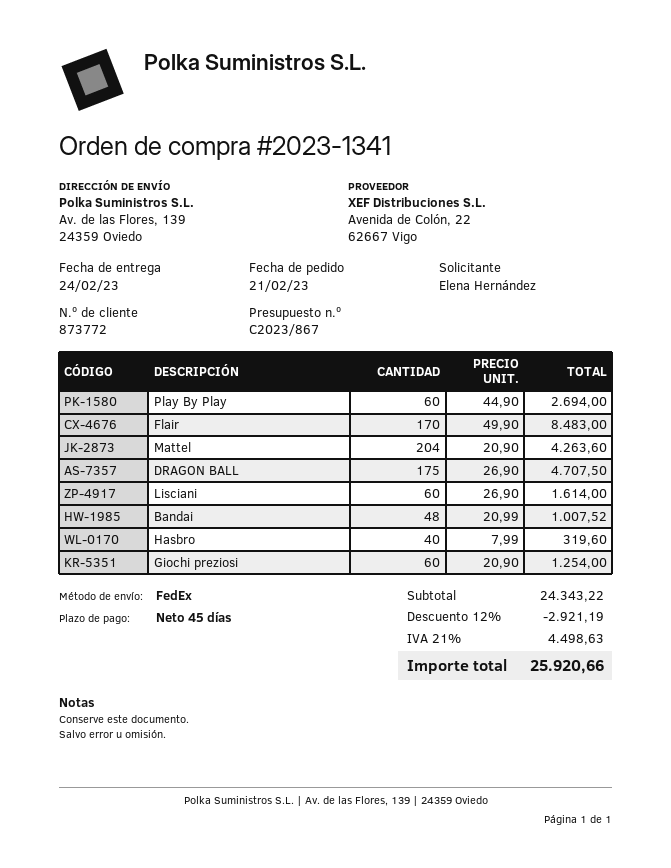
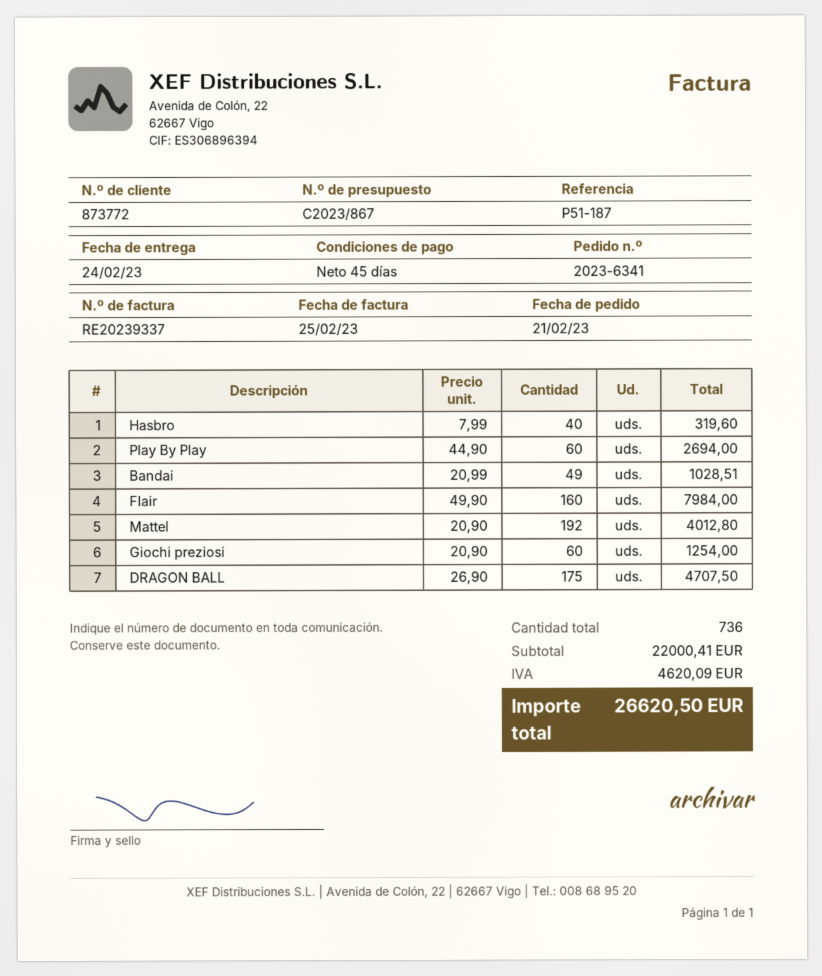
order number: 2023-1341 -> 2023-6341
Flair: 170 x 49.90 = 8483.00 -> 160 x 49.90 = 7984.00
Mattel: 204 x 20.90 = 4263.60 -> 192 x 20.90 = 4012.80
Lisciani: 60 x 26.90 = 1614.00 -> none
Bandai: 48 x 20.99 = 1007.52 -> 49 x 20.99 = 1028.51
subtotal: 24343.22 -> 22000.41
discount: 12% = 2921.19 -> none
tax: 4498.63 -> 4620.09
total: 25920.66 -> 26620.50

